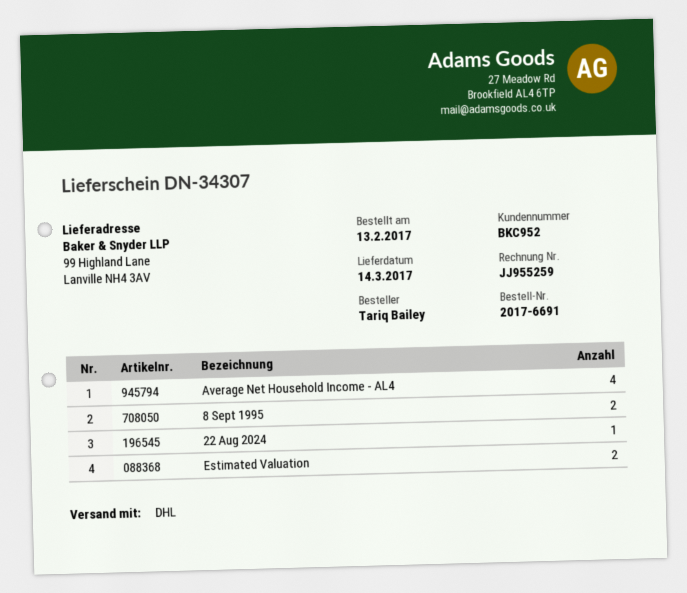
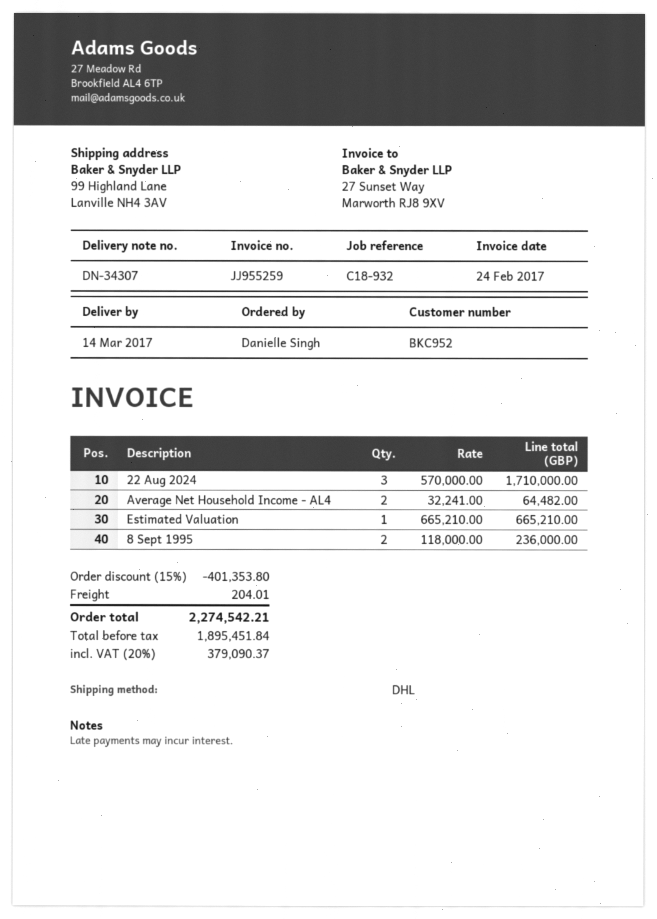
ordered by: Tariq Bailey -> Danielle Singh
Average Net Household Income - AL4: 4 -> 2
22 Aug 2024: 1 -> 3
Estimated Valuation: 2 -> 1

